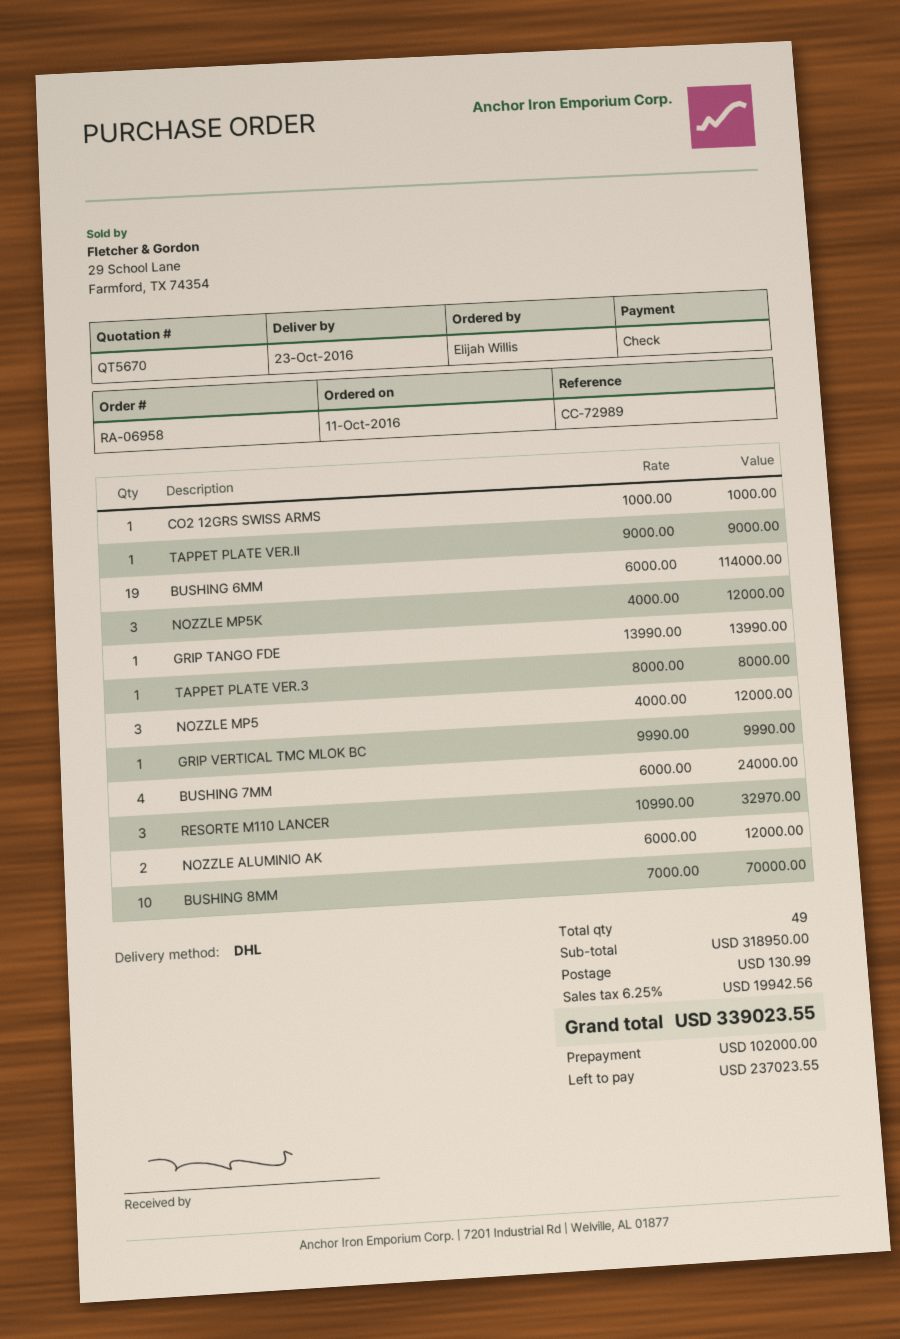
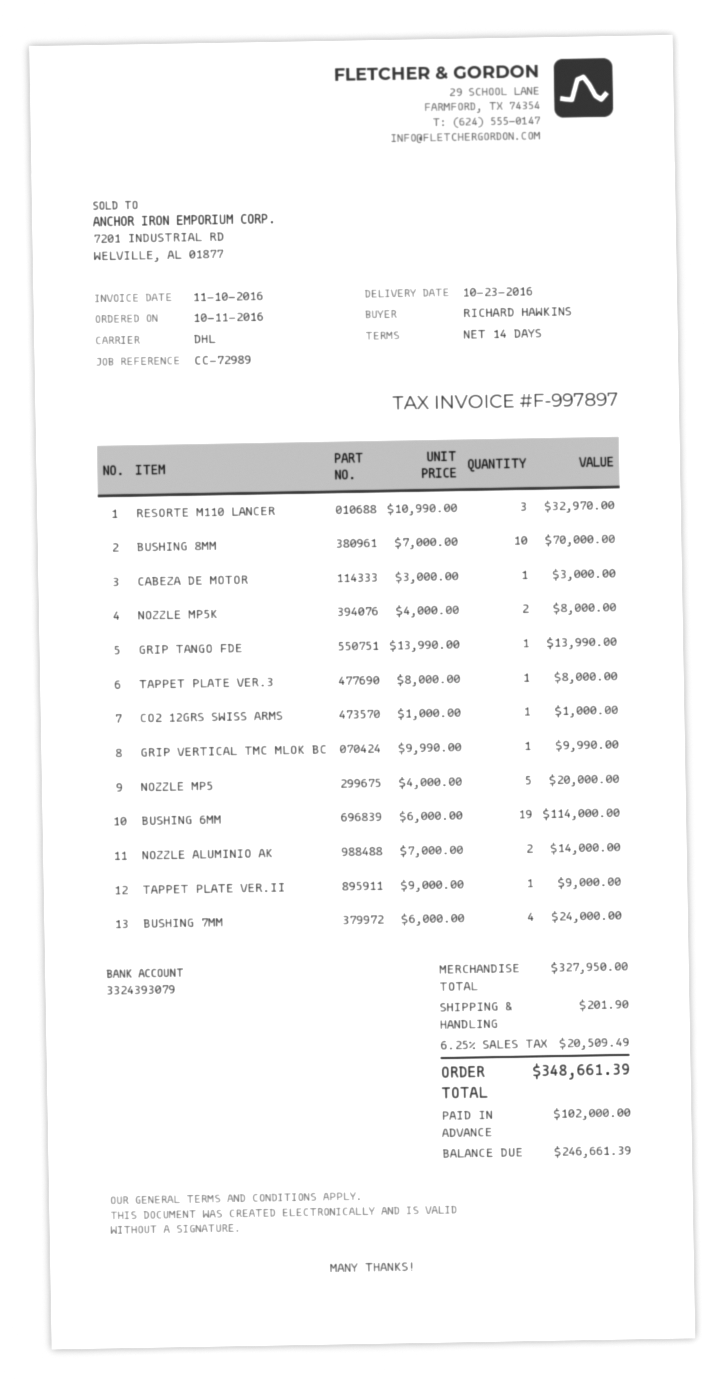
ordered by: Elijah Willis -> RICHARD HAWKINS
NOZZLE MP5K: 3 x 4000.00 = 12000.00 -> 2 x 4000.00 = 8000.00
NOZZLE MP5: 3 x 4000.00 = 12000.00 -> 5 x 4000.00 = 20000.00
NOZZLE ALUMINIO AK: 2 x 6000.00 = 12000.00 -> 2 x 7000.00 = 14000.00
CABEZA DE MOTOR: none -> 1 x 3000.00 = 3000.00
subtotal: 318950.00 -> 327950.00
shipping: 130.99 -> 201.90
tax: 6.25% = 19942.56 -> 6.25% = 20509.49
total: 339023.55 -> 348661.39
balance: 237023.55 -> 246661.39

